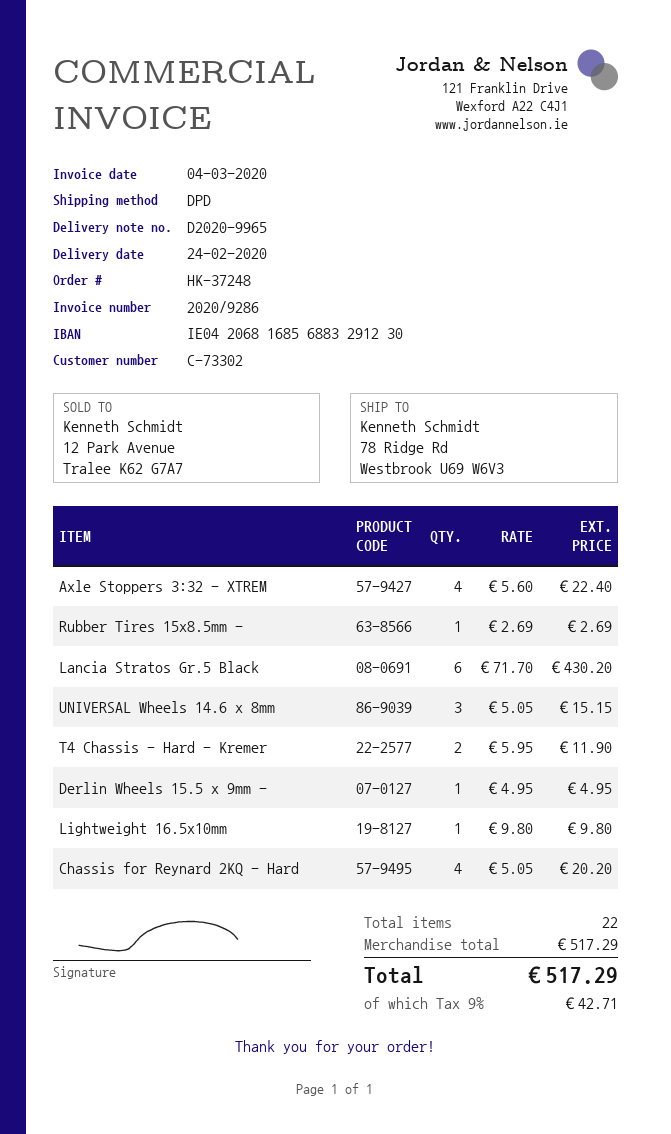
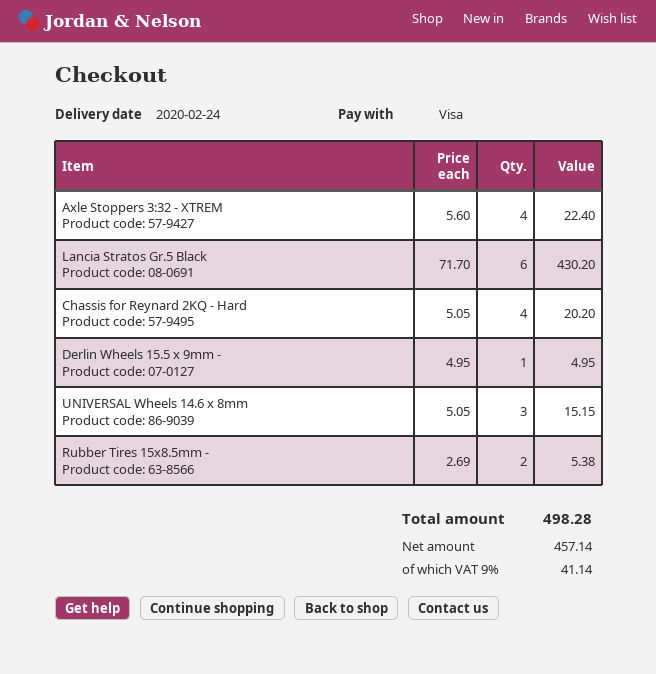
Rubber Tires 15x8.5mm -: 1 x 2.69 = 2.69 -> 2 x 2.69 = 5.38
T4 Chassis - Hard - Kremer: 2 x 5.95 = 11.90 -> none
Lightweight 16.5x10mm: 1 x 9.80 = 9.80 -> none
tax: 9% = 42.71 -> 9% = 41.14
total: 517.29 -> 498.28

